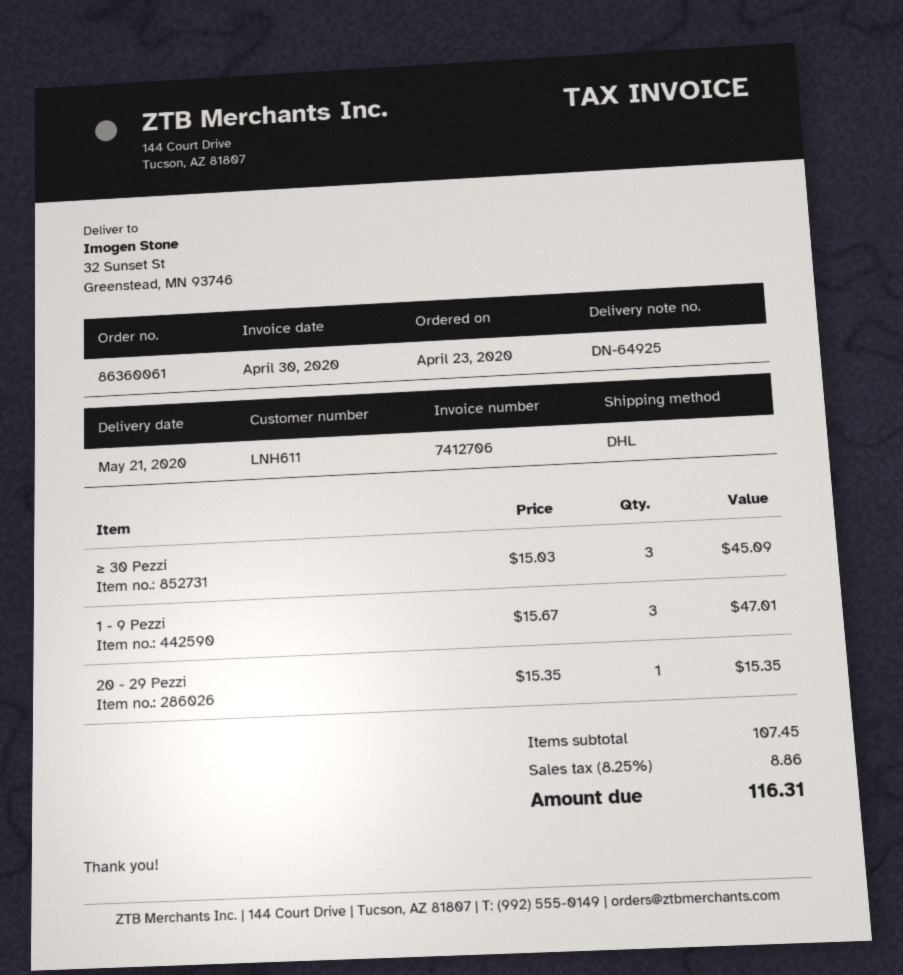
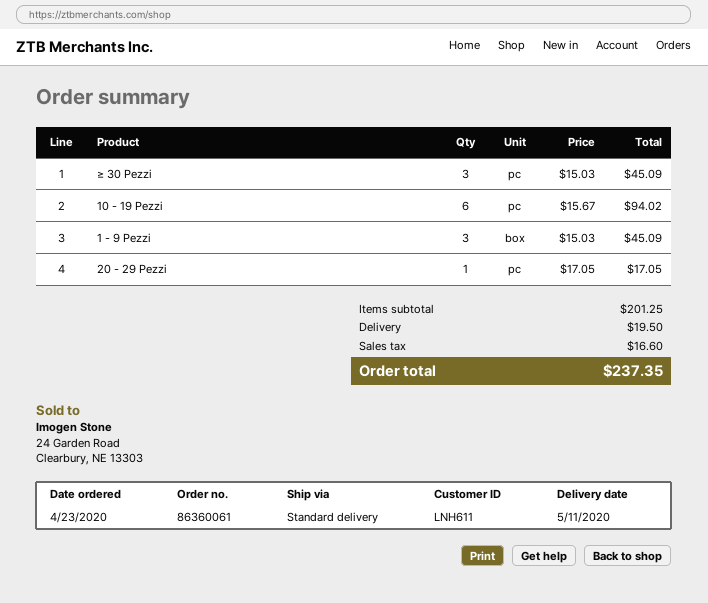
delivery date: 2020-05-21 -> 2020-05-11
shipping method: DHL -> standard
1 - 9 Pezzi: 3 x 15.67 = 47.01 -> 3 x 15.03 = 45.09
20 - 29 Pezzi: 1 x 15.35 = 15.35 -> 1 x 17.05 = 17.05
10 - 19 Pezzi: none -> 6 x 15.67 = 94.02
subtotal: 107.45 -> 201.25
shipping: none -> 19.50
tax: 8.86 -> 16.60
total: 116.31 -> 237.35

